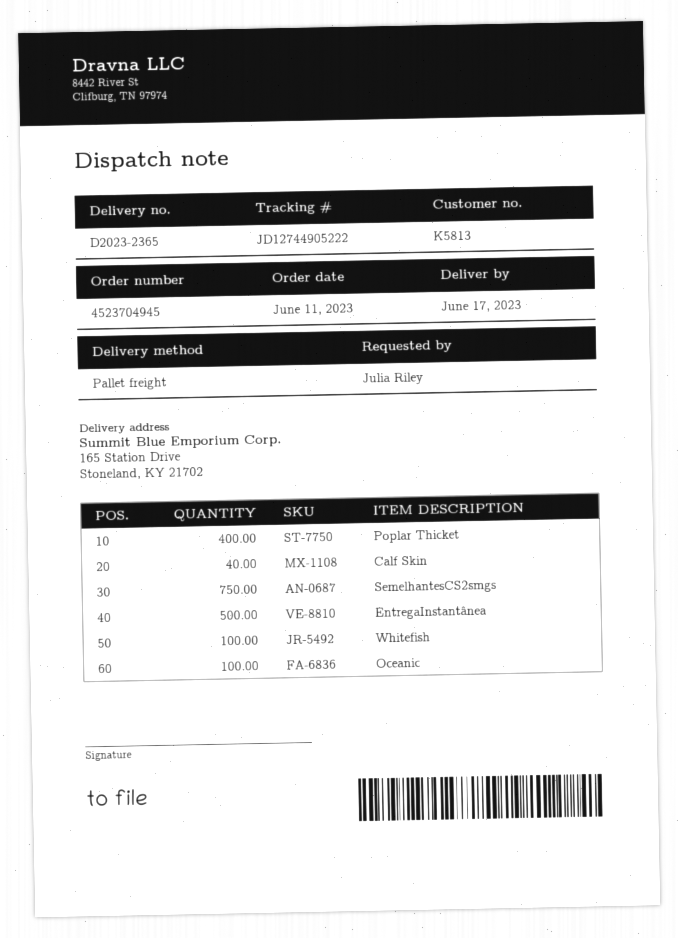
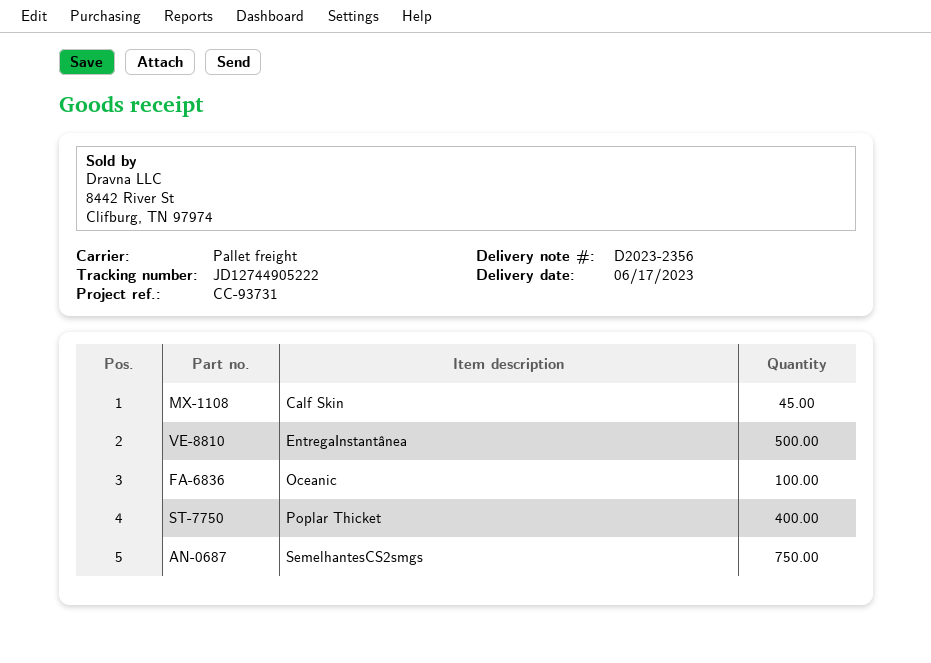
delivery note number: D2023-2365 -> D2023-2356
Calf Skin: 40 -> 45
Whitefish: 100 -> none

